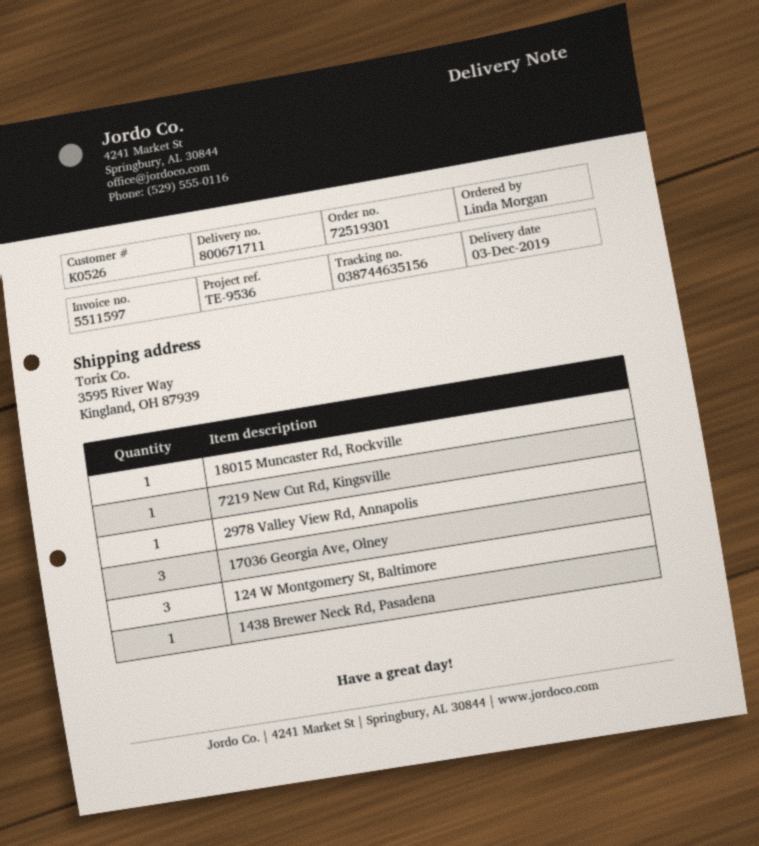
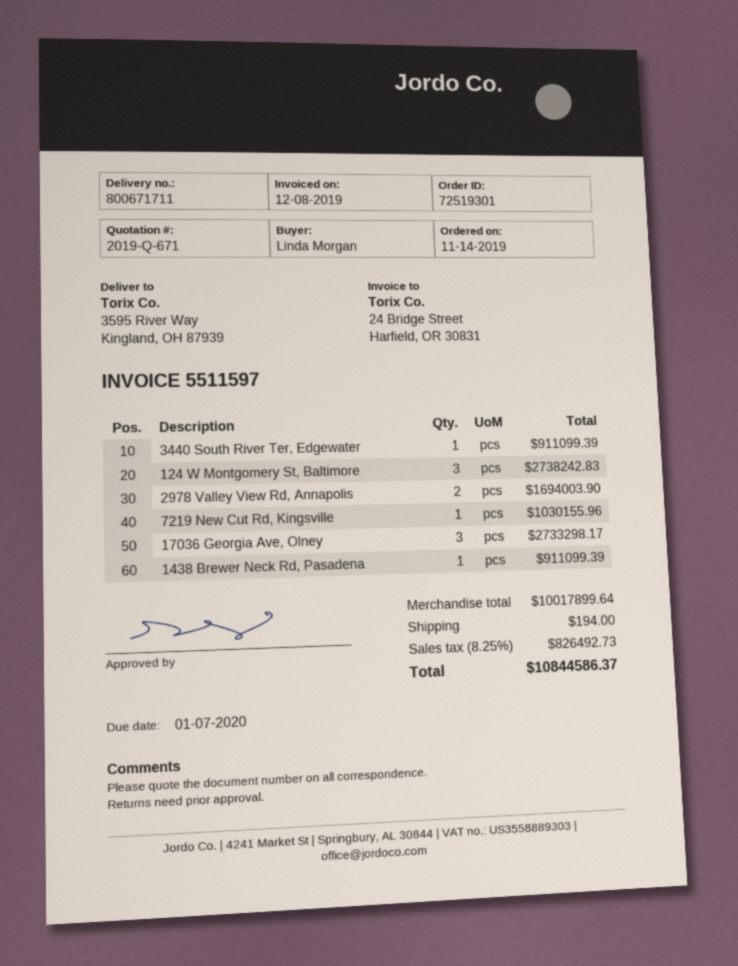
18015 Muncaster Rd, Rockville: 1 -> none
2978 Valley View Rd, Annapolis: 1 -> 2
3440 South River Ter, Edgewater: none -> 1

